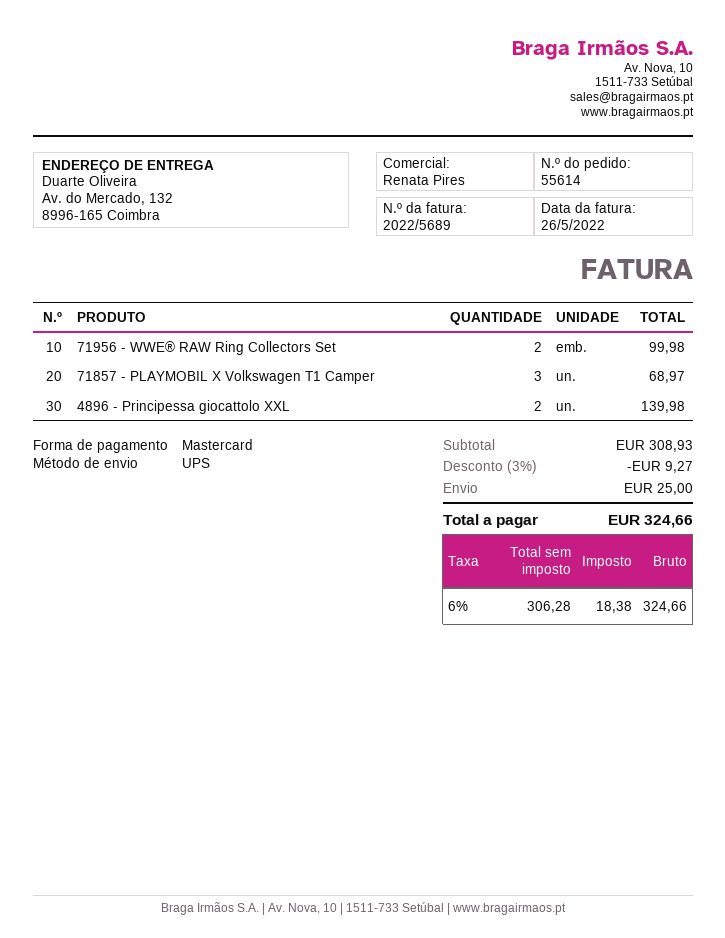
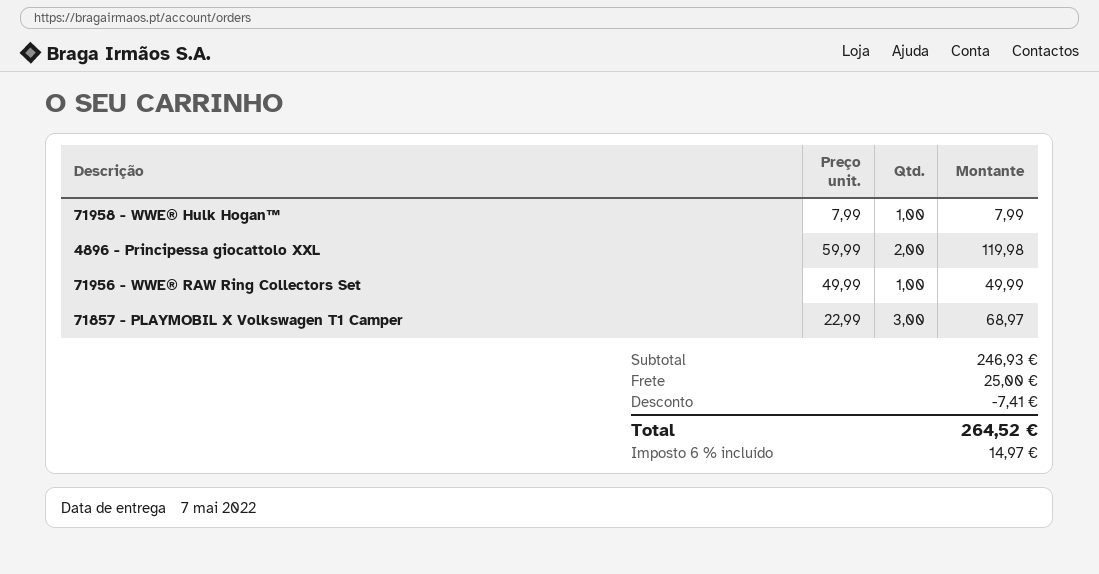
71956 - WWE® RAW Ring Collectors Set: 2 for 99.98 -> 1 for 49.99
4896 - Principessa giocattolo XXL: 2 for 139.98 -> 2 for 119.98
71958 - WWE® Hulk Hogan™: none -> 1 for 7.99
subtotal: 308.93 -> 246.93
discount: 9.27 -> 7.41
tax: 6% = 18.38 -> 6% = 14.97
total: 324.66 -> 264.52

